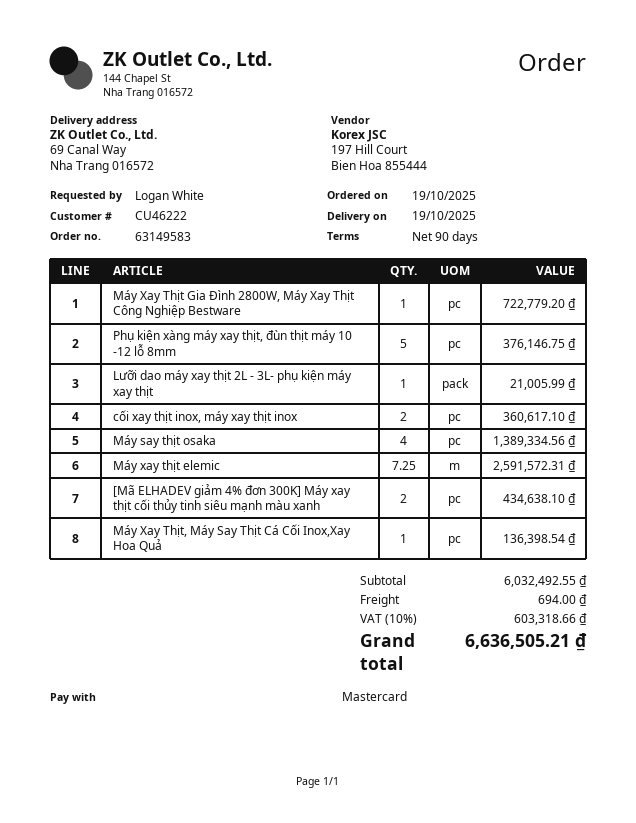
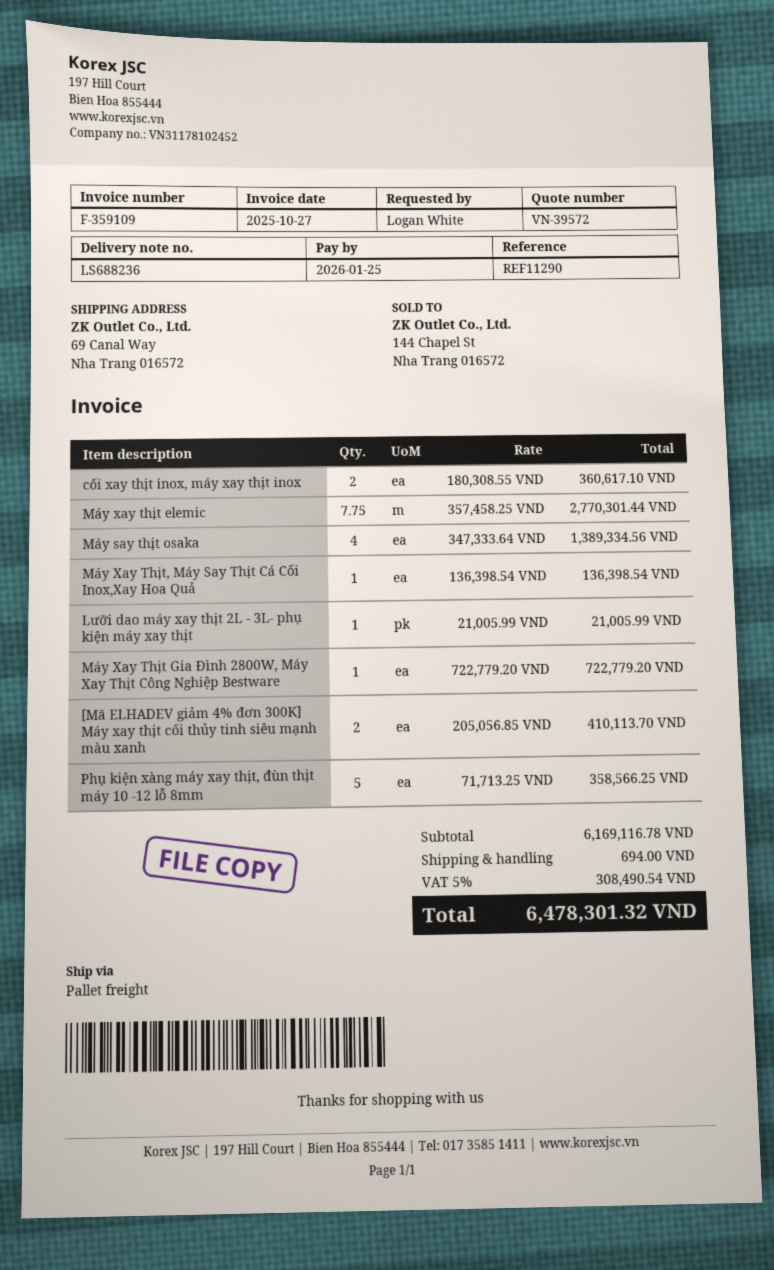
Phụ kiện xàng máy xay thịt, đùn thịt máy 10 -12 lỗ 8mm: 5 for 376146.75 -> 5 for 358566.25
Máy xay thịt elemic: 7.25 for 2591572.31 -> 7.75 for 2770301.44
[Mã ELHADEV giảm 4% đơn 300K] Máy xay thịt cối thủy tinh siêu mạnh màu xanh: 2 for 434638.10 -> 2 for 410113.70
subtotal: 6032492.55 -> 6169116.78
tax: 10% = 603318.66 -> 5% = 308490.54
total: 6636505.21 -> 6478301.32

